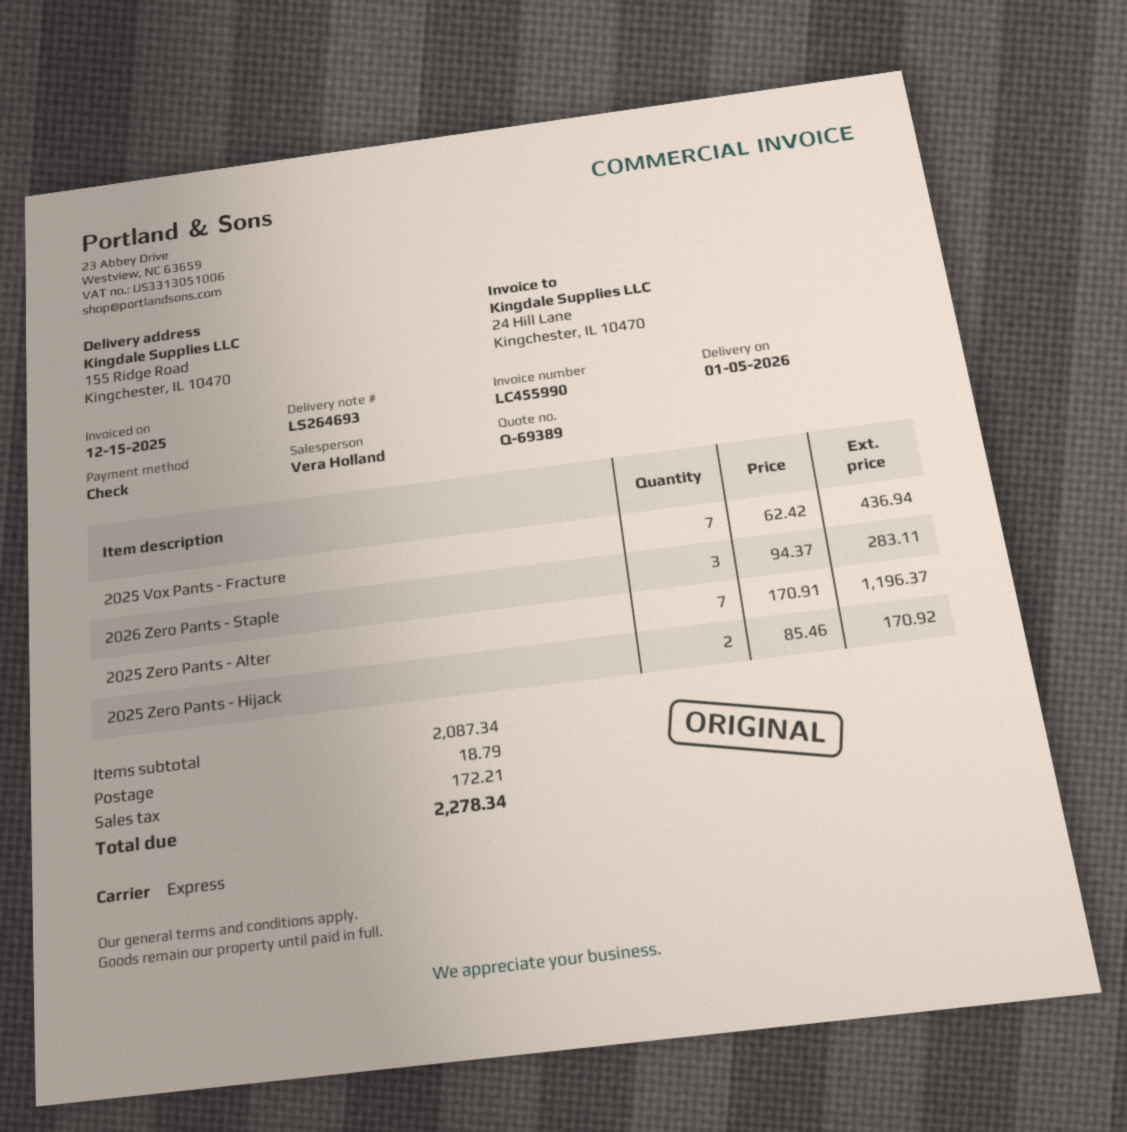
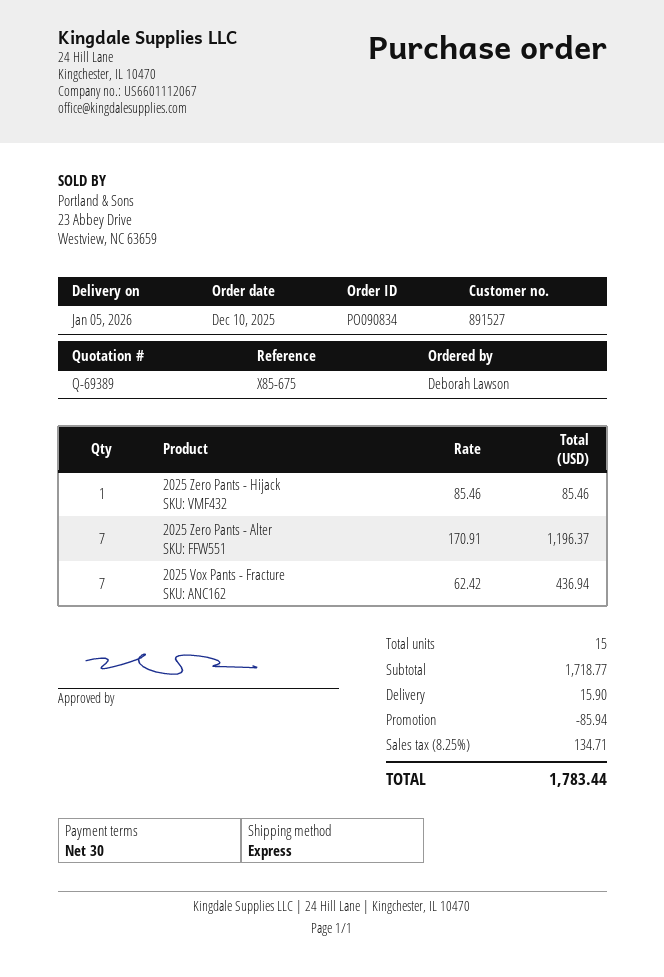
2026 Zero Pants - Staple: 3 x 94.37 = 283.11 -> none
2025 Zero Pants - Hijack: 2 x 85.46 = 170.92 -> 1 x 85.46 = 85.46
subtotal: 2087.34 -> 1718.77
discount: none -> 85.94
shipping: 18.79 -> 15.90
tax: 172.21 -> 134.71
total: 2278.34 -> 1783.44

